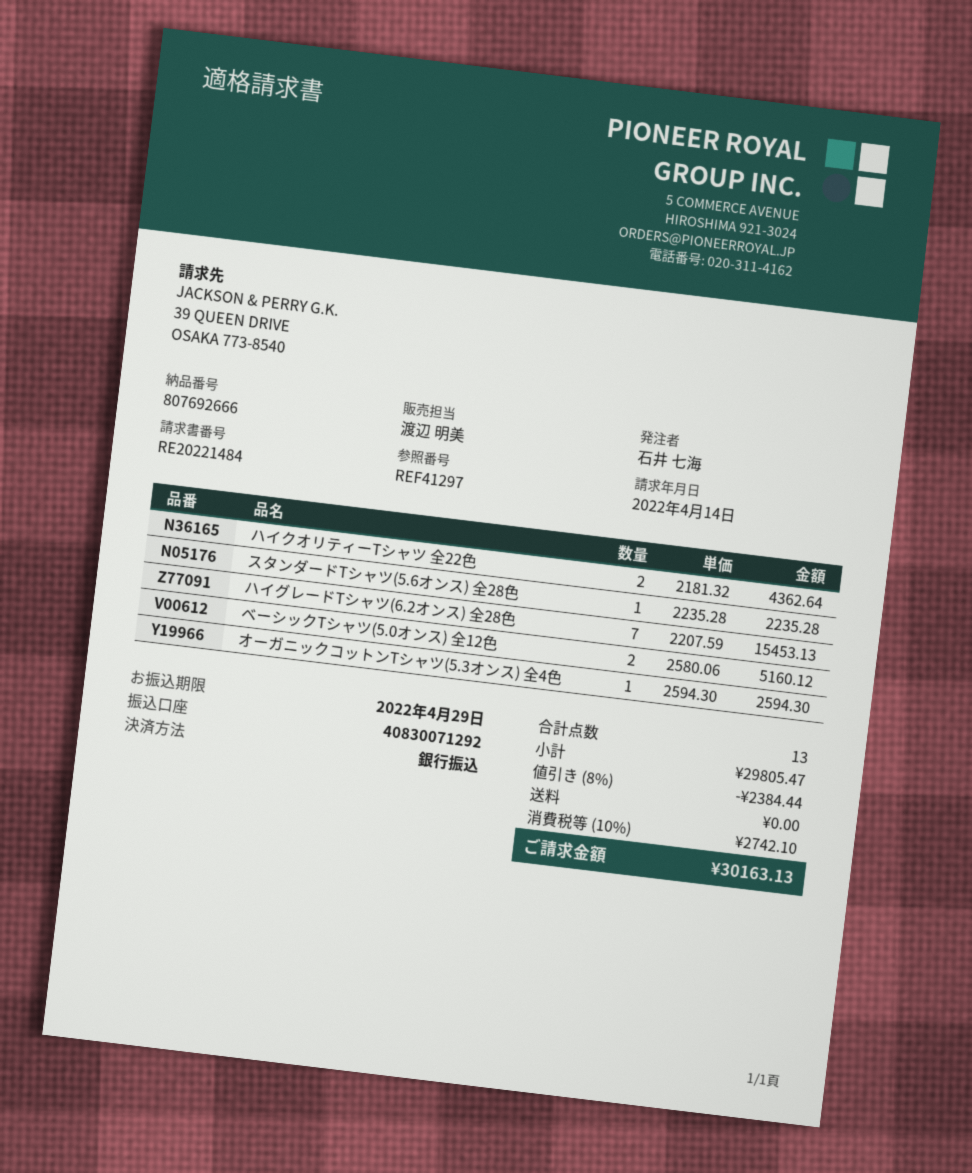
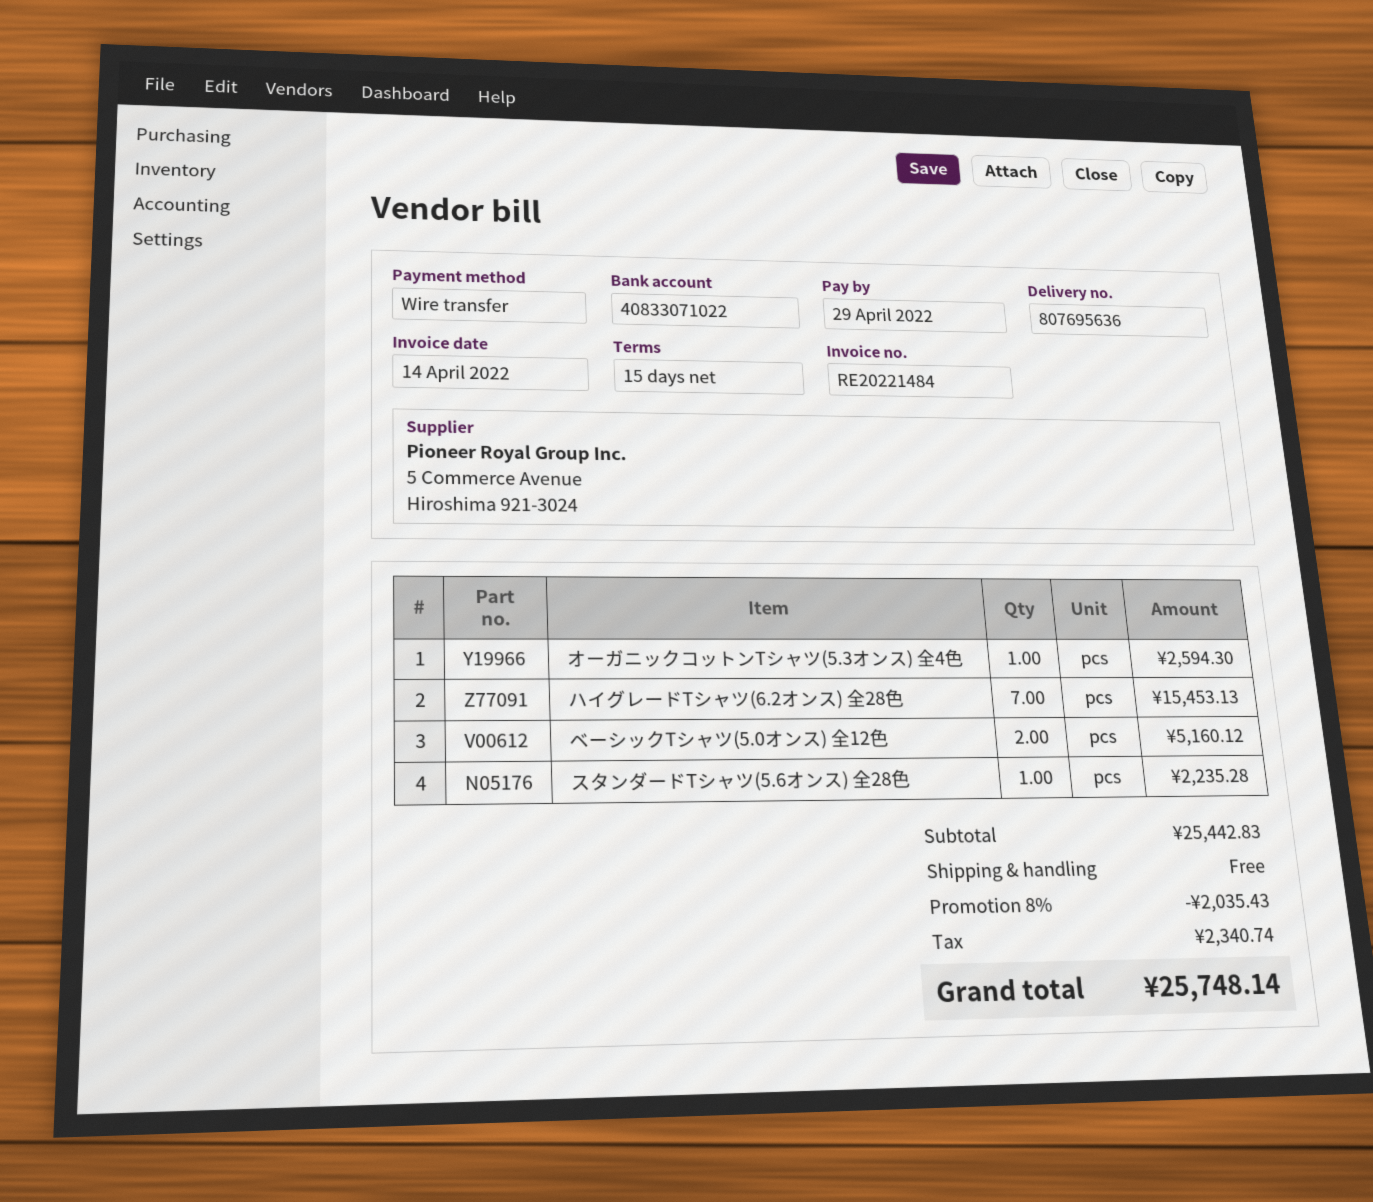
delivery note number: 807692666 -> 807695636
bank account: 40830071292 -> 40833071022
ハイクオリティーTシャツ 全22色: 2 for 4362.64 -> none
subtotal: 29805.47 -> 25442.83
discount: 8% = 2384.44 -> 8% = 2035.43
tax: 2742.10 -> 2340.74
total: 30163.13 -> 25748.14

